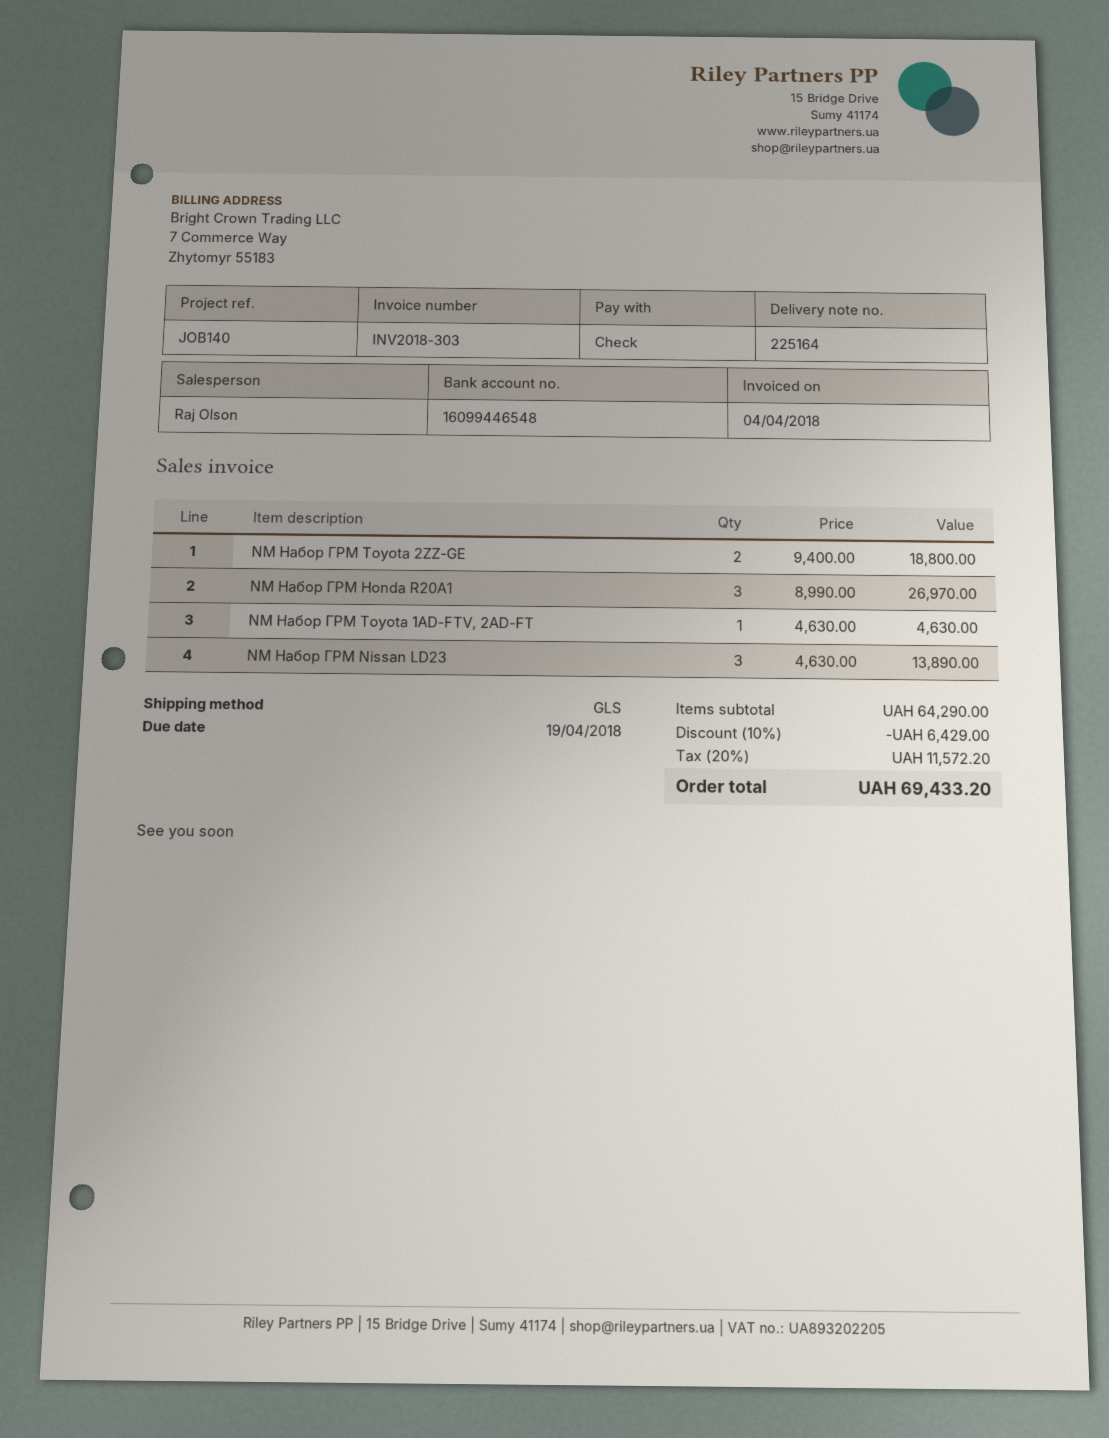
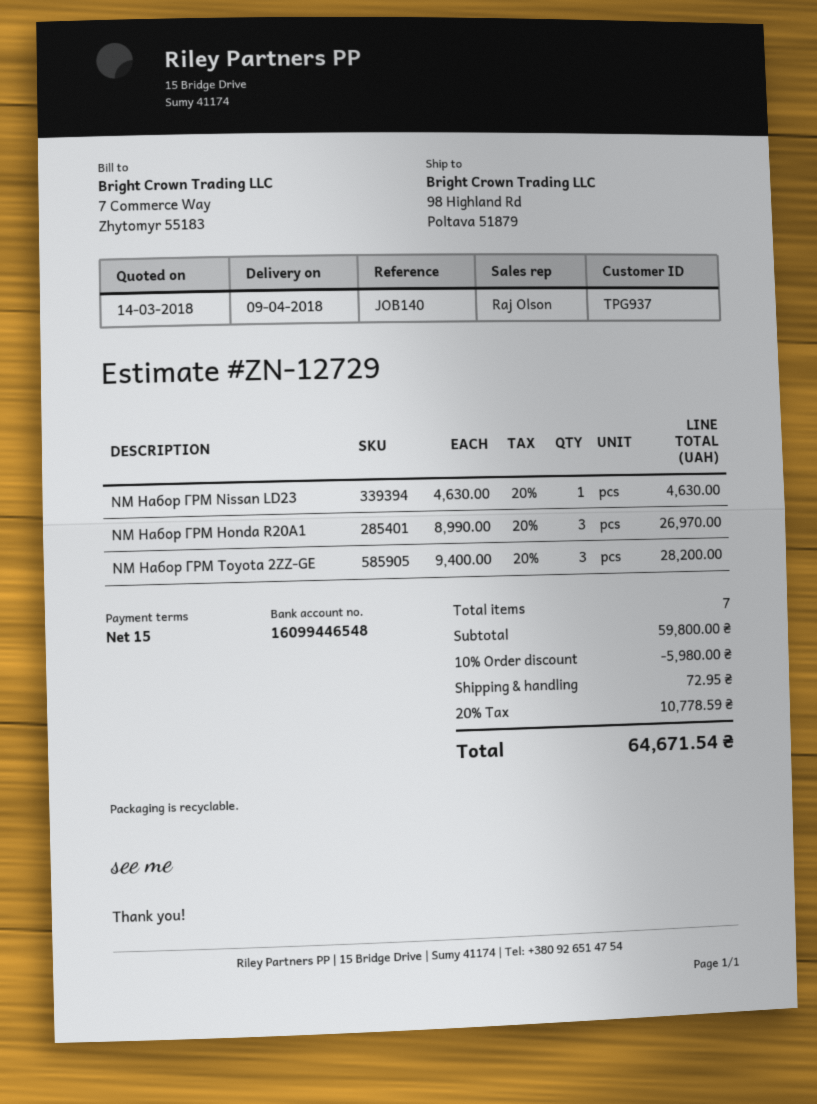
NM Набор ГРМ Toyota 2ZZ-GE: 2 x 9400.00 = 18800.00 -> 3 x 9400.00 = 28200.00
NM Набор ГРМ Toyota 1AD-FTV, 2AD-FT: 1 x 4630.00 = 4630.00 -> none
NM Набор ГРМ Nissan LD23: 3 x 4630.00 = 13890.00 -> 1 x 4630.00 = 4630.00
subtotal: 64290.00 -> 59800.00
discount: 10% = 6429.00 -> 10% = 5980.00
shipping: none -> 72.95
tax: 20% = 11572.20 -> 20% = 10778.59
total: 69433.20 -> 64671.54

